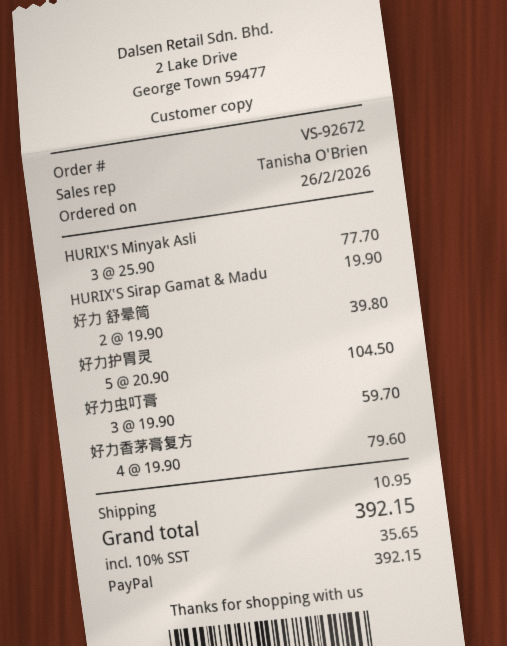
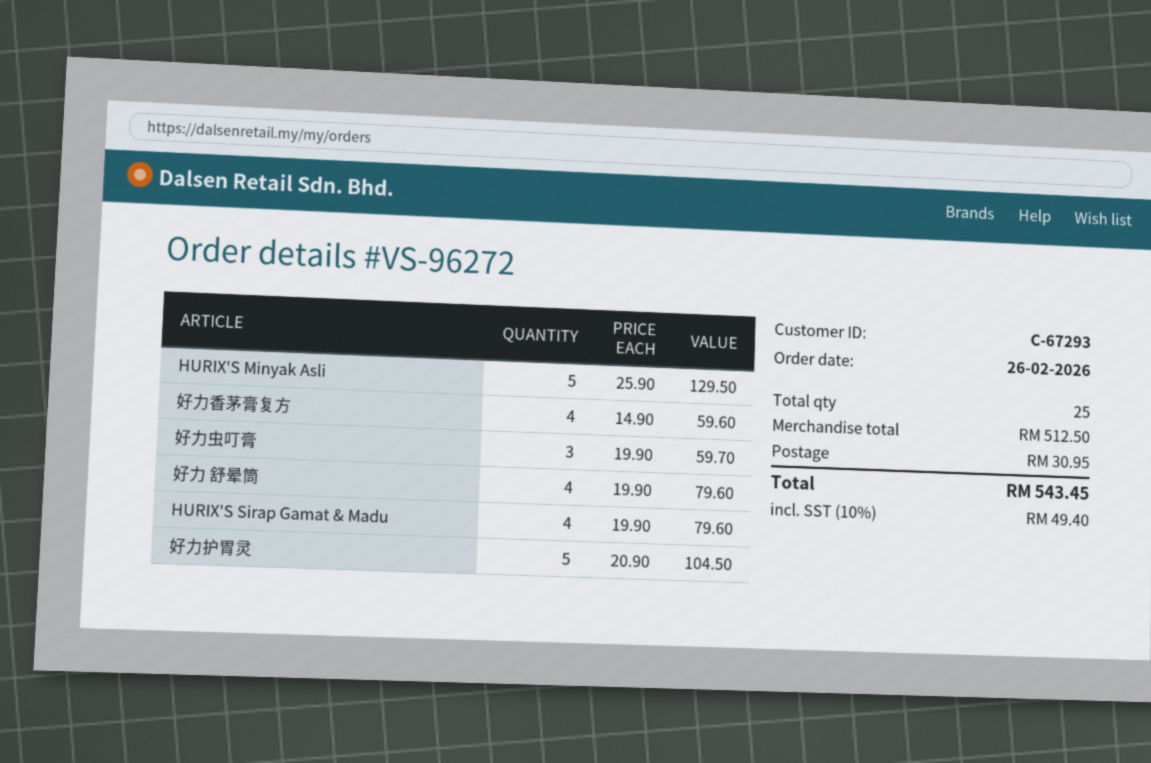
order number: VS-92672 -> VS-96272
HURIX'S Minyak Asli: 3 x 25.90 = 77.70 -> 5 x 25.90 = 129.50
HURIX'S Sirap Gamat & Madu: 1 x 19.90 = 19.90 -> 4 x 19.90 = 79.60
好力 舒晕筒: 2 x 19.90 = 39.80 -> 4 x 19.90 = 79.60
好力香茅膏复方: 4 x 19.90 = 79.60 -> 4 x 14.90 = 59.60
shipping: 10.95 -> 30.95
tax: 10% = 35.65 -> 10% = 49.40
total: 392.15 -> 543.45

